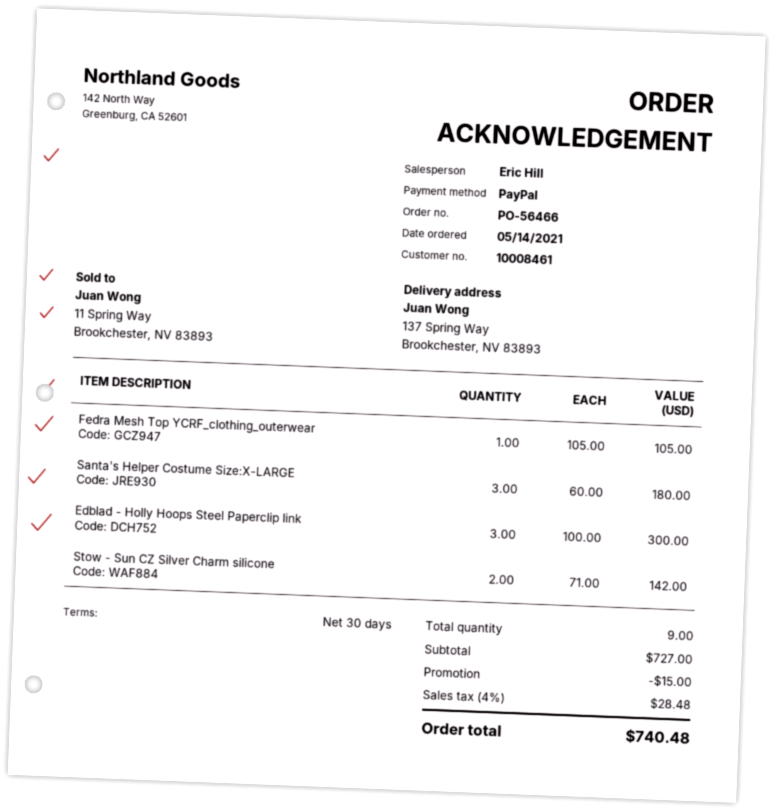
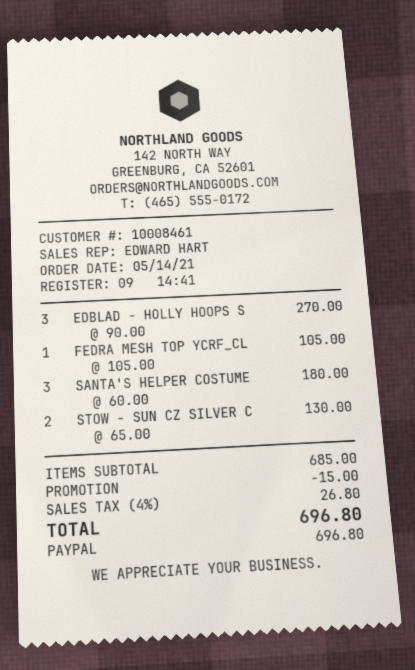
sales rep: Eric Hill -> EDWARD HART
Edblad - Holly Hoops Steel Paperclip link: 3 x 100.00 = 300.00 -> 3 x 90.00 = 270.00
Stow - Sun CZ Silver Charm silicone: 2 x 71.00 = 142.00 -> 2 x 65.00 = 130.00
subtotal: 727.00 -> 685.00
tax: 4% = 28.48 -> 4% = 26.80
total: 740.48 -> 696.80

